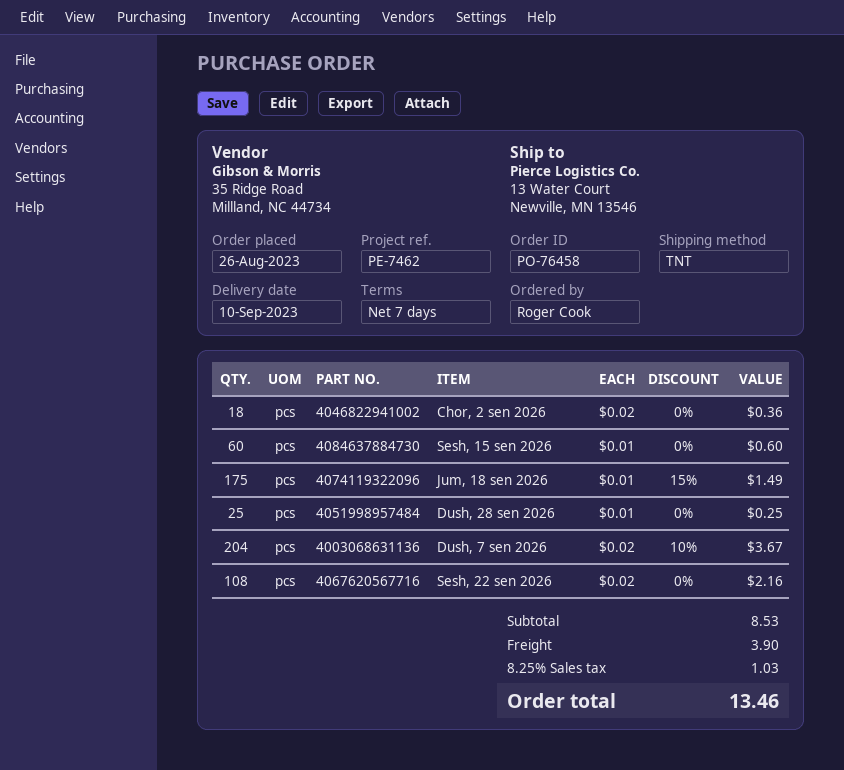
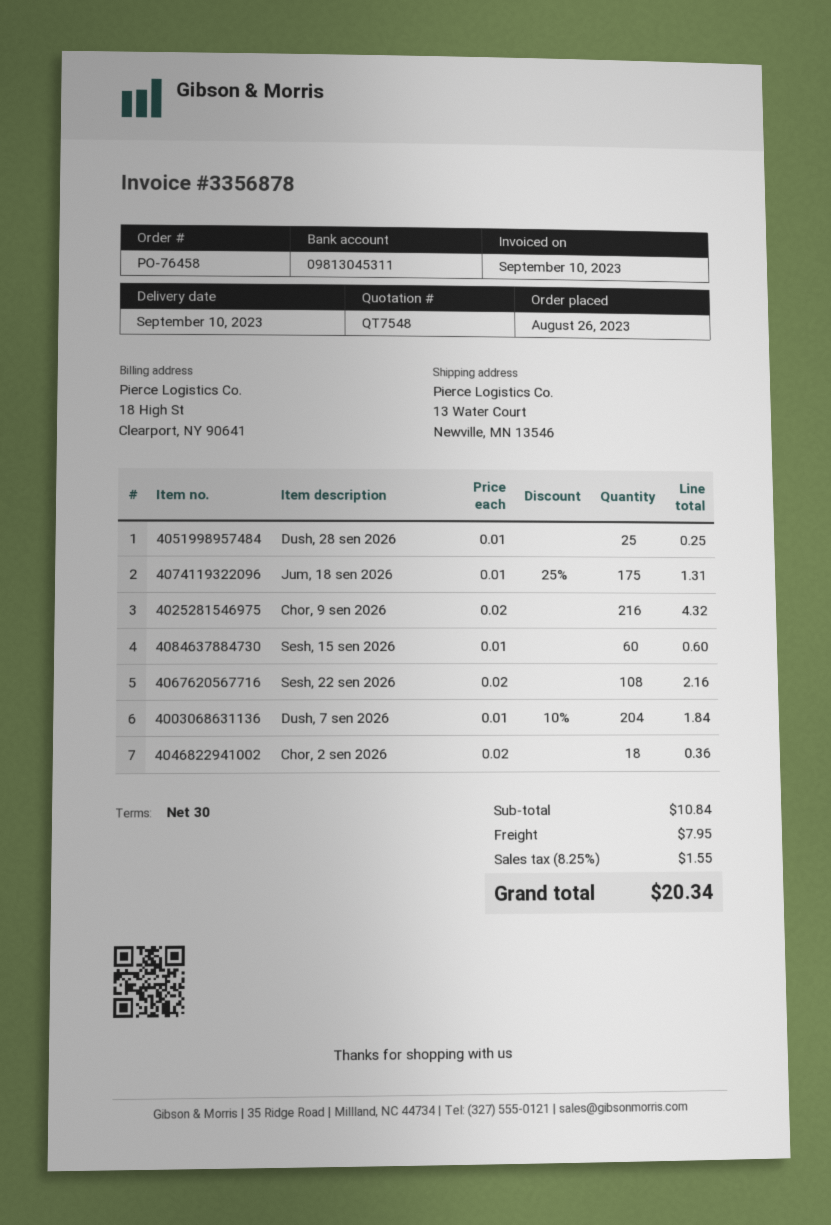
payment terms: 7 days -> 30 days
Jum, 18 sen 2026: 175 x 0.01 - 15% = 1.49 -> 175 x 0.01 - 25% = 1.31
Dush, 7 sen 2026: 204 x 0.02 - 10% = 3.67 -> 204 x 0.01 - 10% = 1.84
Chor, 9 sen 2026: none -> 216 x 0.02 = 4.32
subtotal: 8.53 -> 10.84
shipping: 3.90 -> 7.95
tax: 8.25% = 1.03 -> 8.25% = 1.55
total: 13.46 -> 20.34

